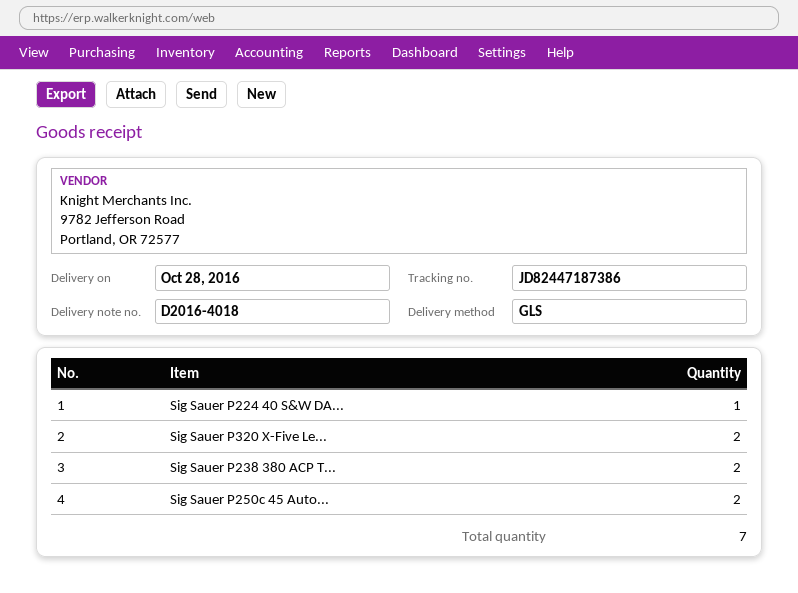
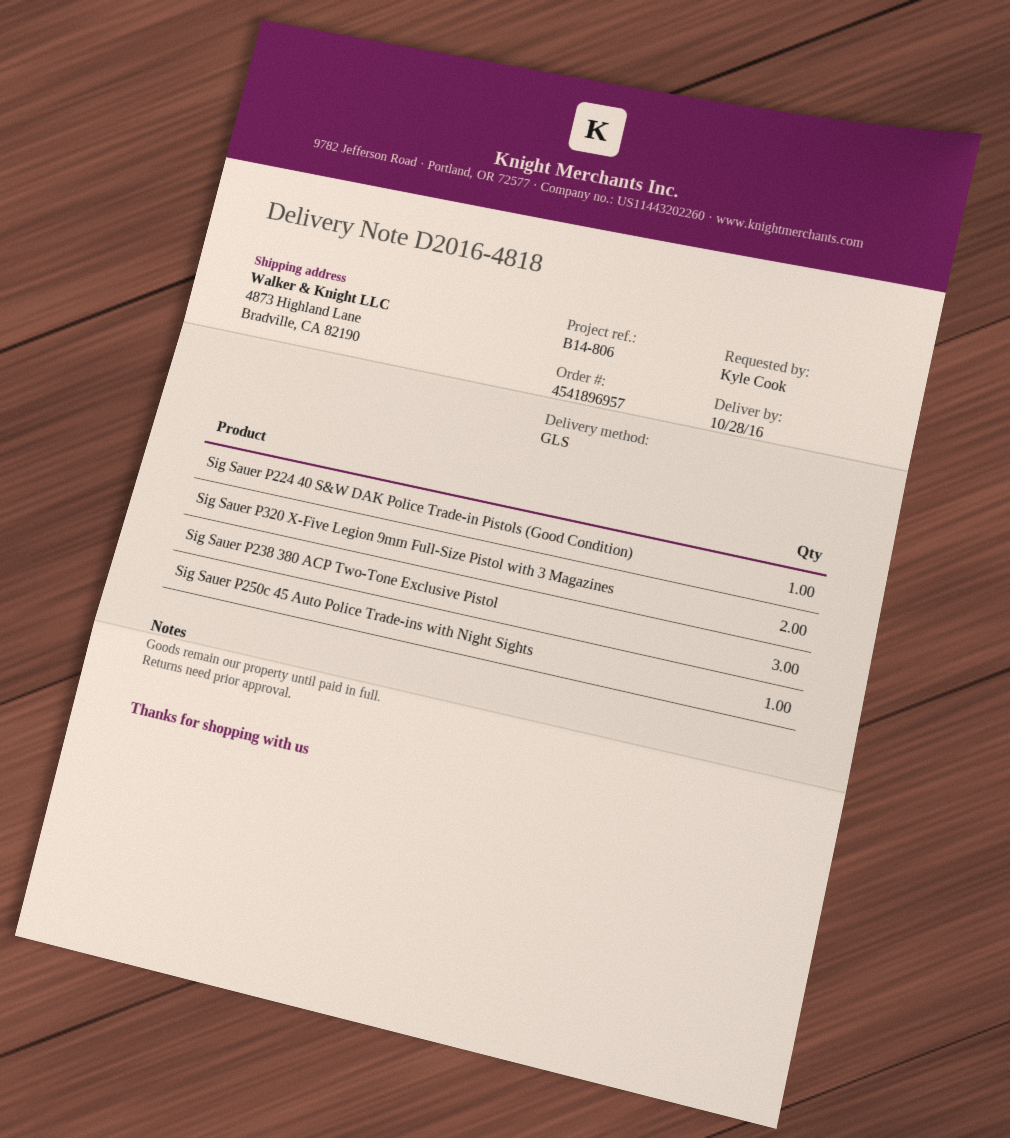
delivery note number: D2016-4018 -> D2016-4818
Sig Sauer P238 380 ACP T...: 2 -> 3
Sig Sauer P250c 45 Auto...: 2 -> 1

